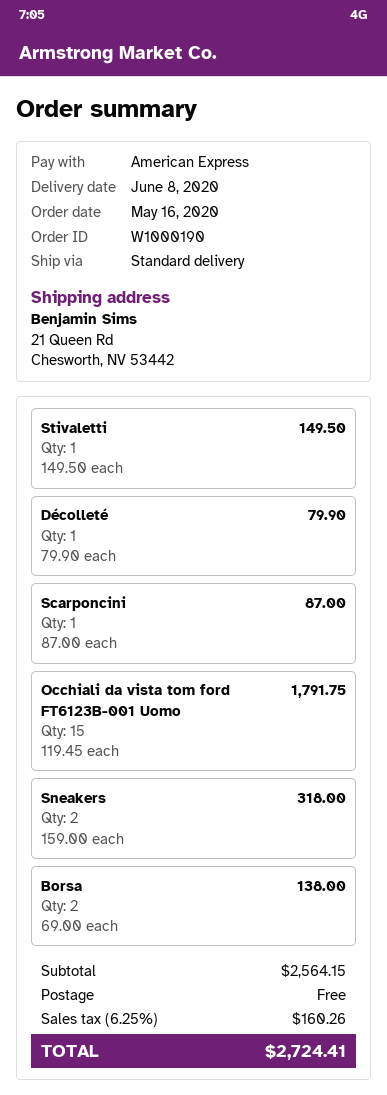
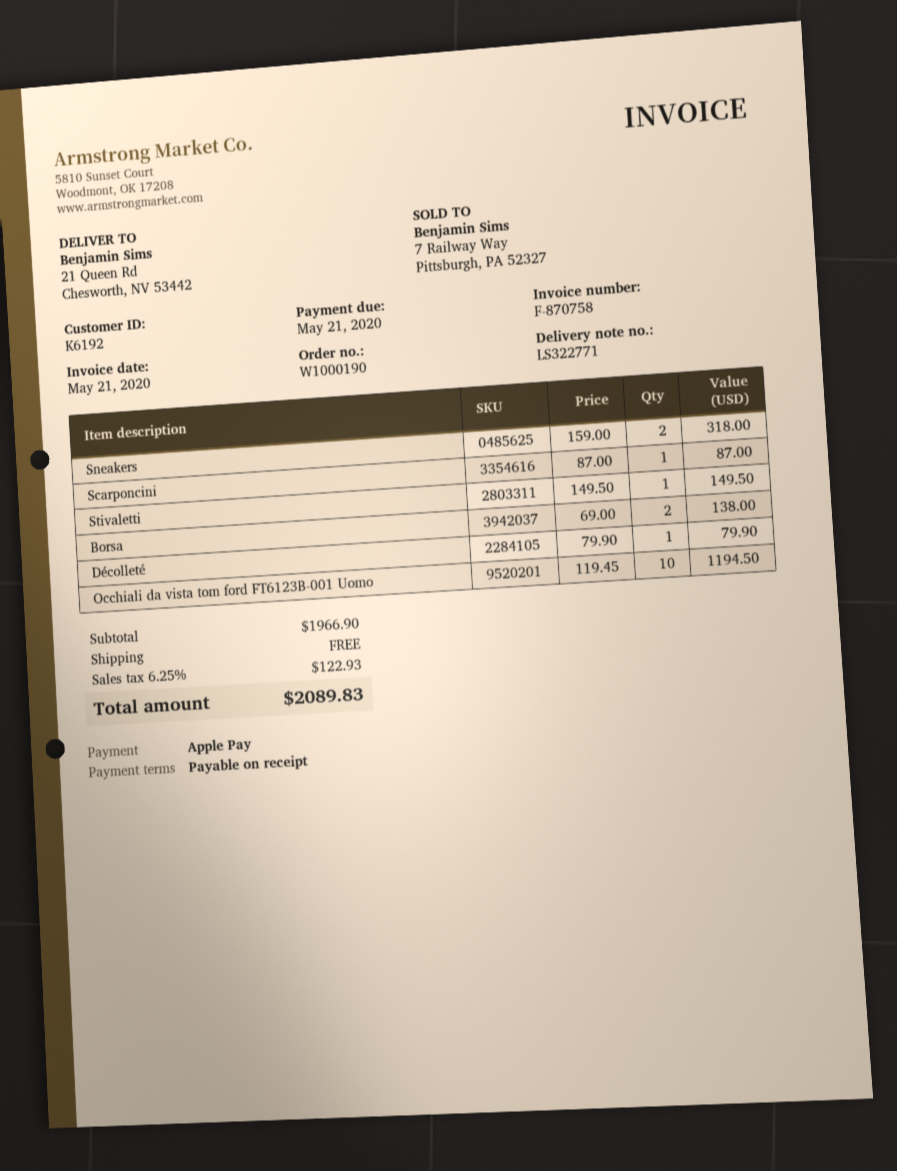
payment method: American Express -> Apple Pay
Occhiali da vista tom ford FT6123B-001 Uomo: 15 x 119.45 = 1791.75 -> 10 x 119.45 = 1194.50
subtotal: 2564.15 -> 1966.90
tax: 6.25% = 160.26 -> 6.25% = 122.93
total: 2724.41 -> 2089.83

